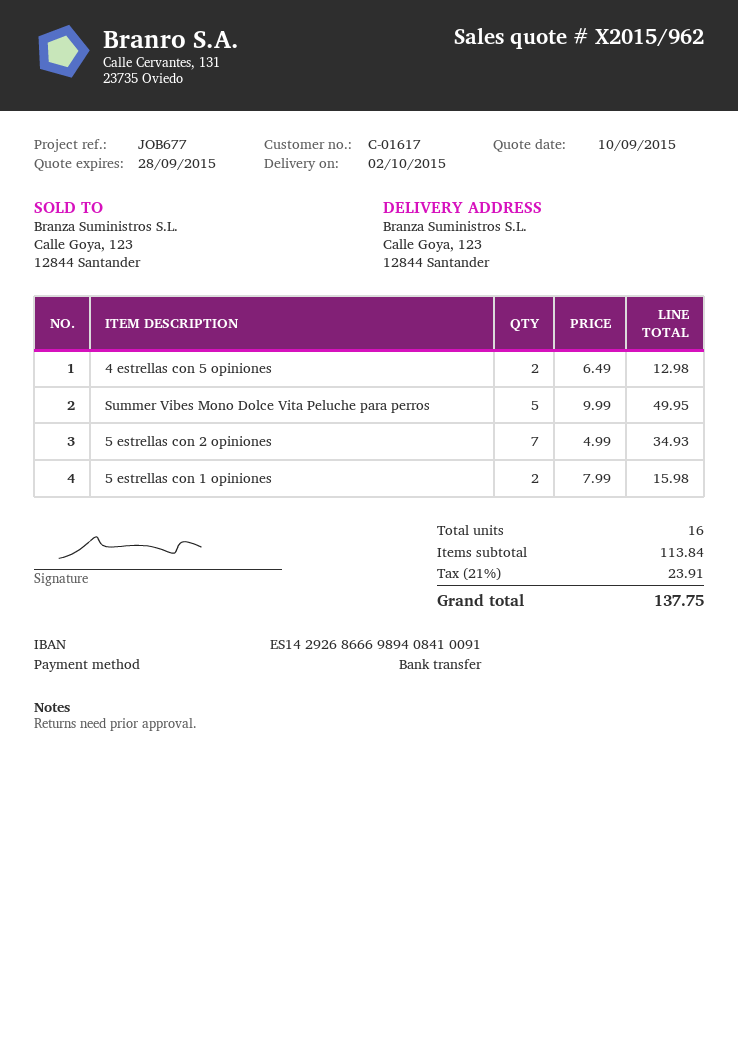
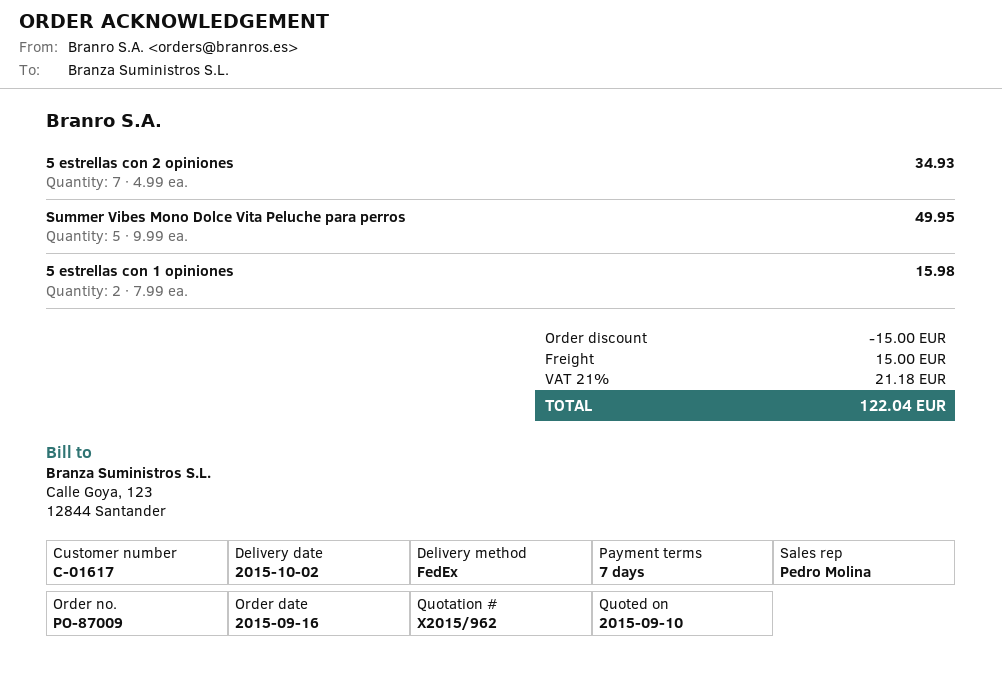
4 estrellas con 5 opiniones: 2 x 6.49 = 12.98 -> none
discount: none -> 15.00
shipping: none -> 15.00
tax: 21% = 23.91 -> 21% = 21.18
total: 137.75 -> 122.04

